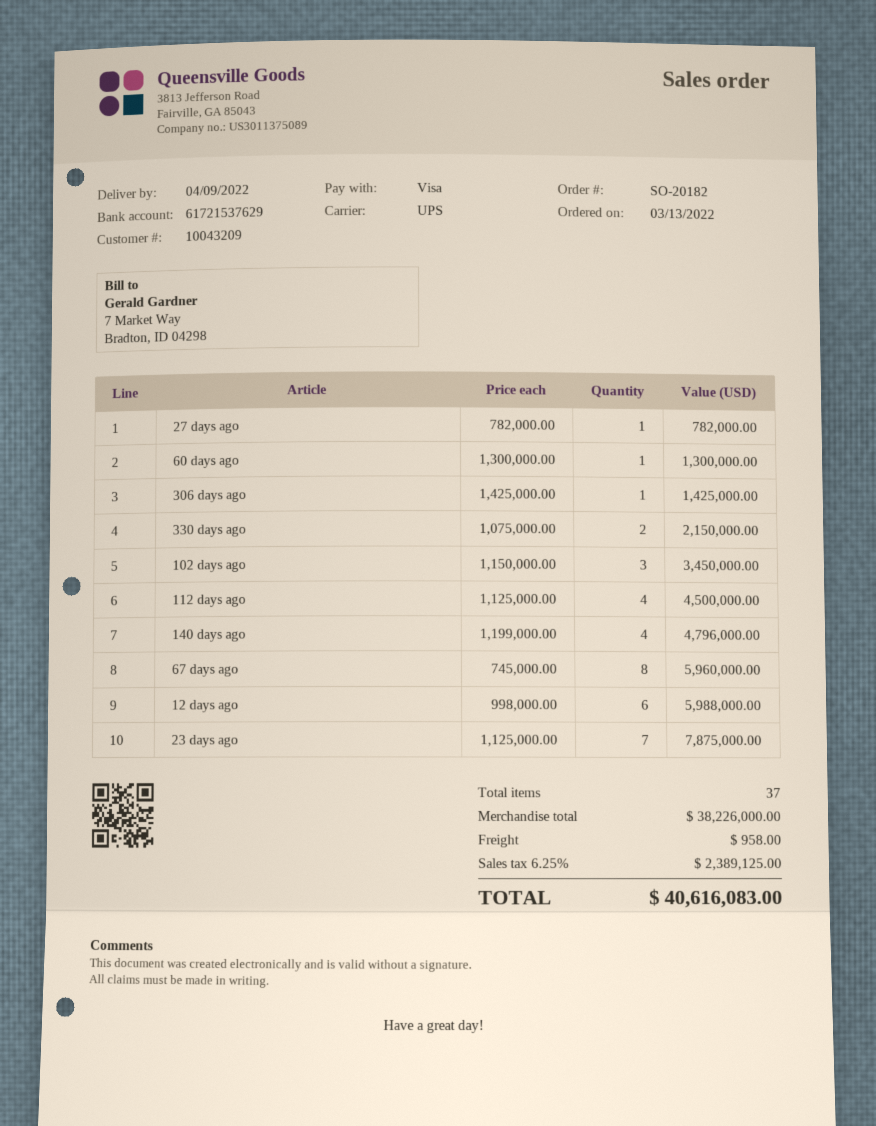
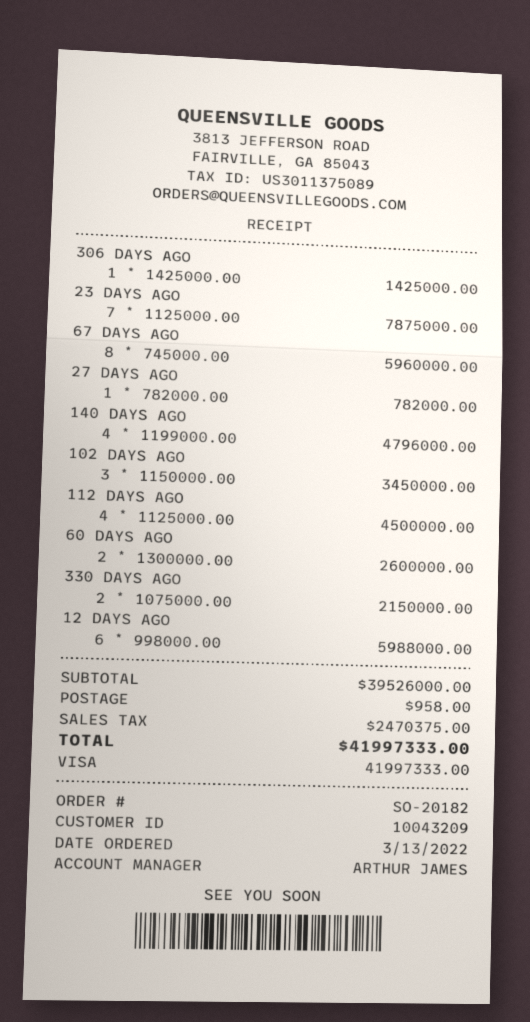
60 days ago: 1 x 1300000.00 = 1300000.00 -> 2 x 1300000.00 = 2600000.00
subtotal: 38226000.00 -> 39526000.00
tax: 2389125.00 -> 2470375.00
total: 40616083.00 -> 41997333.00

